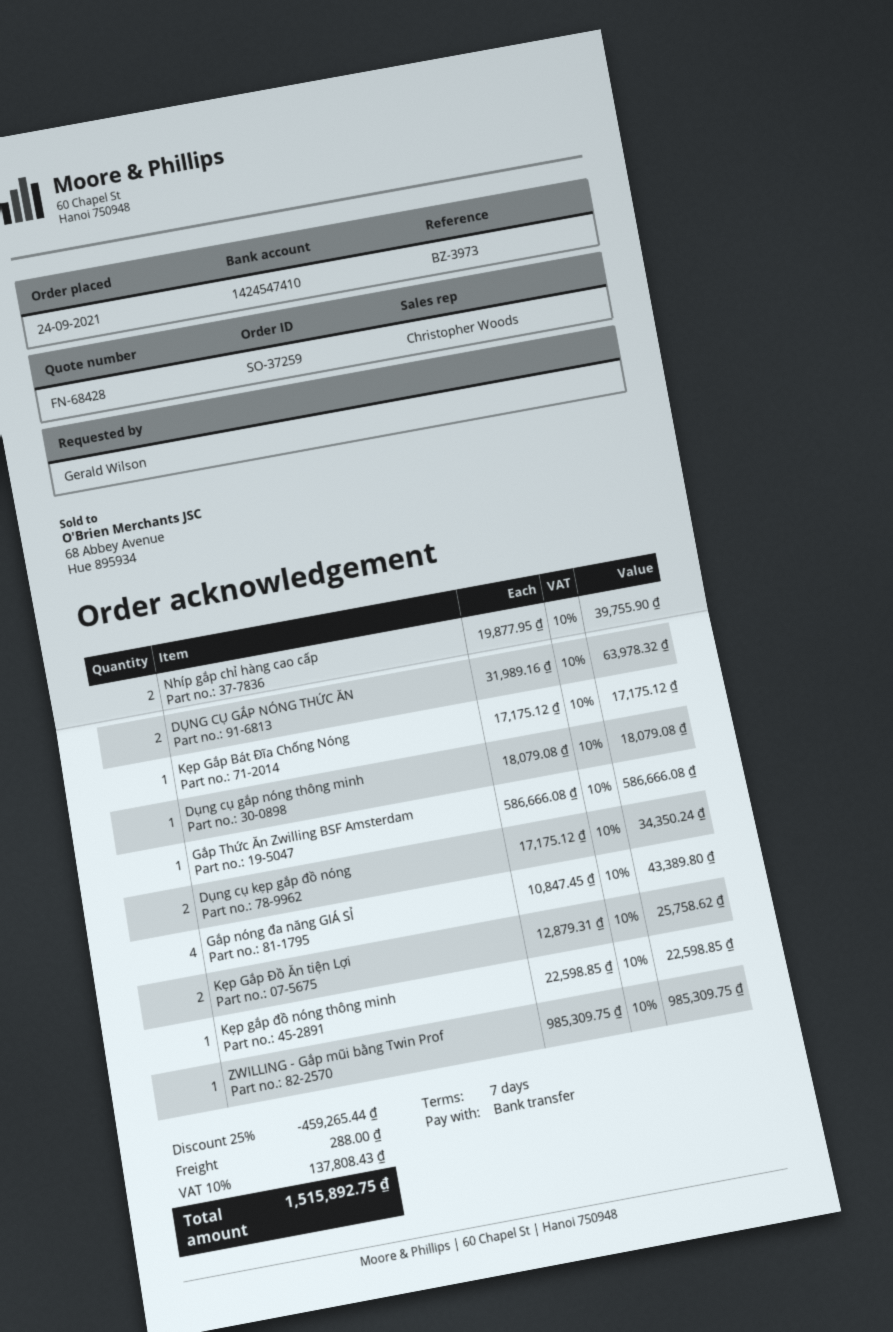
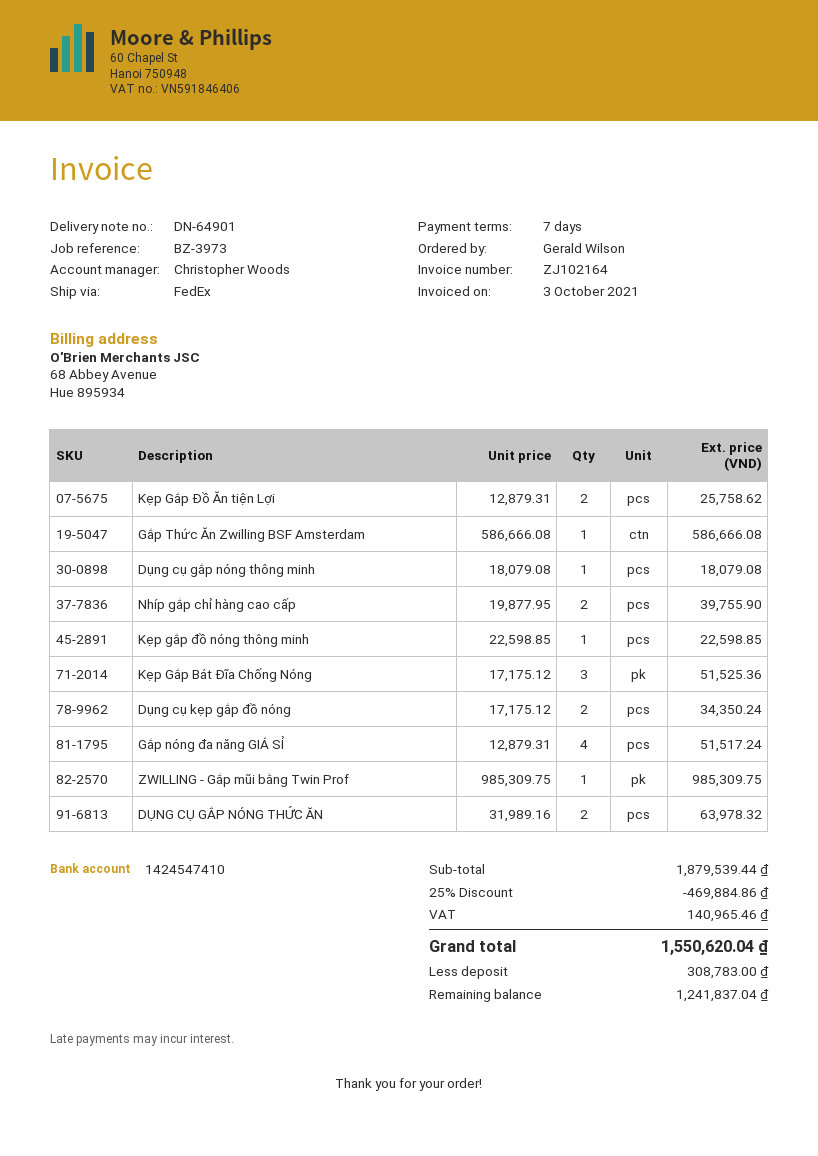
Kẹp Gắp Bát Đĩa Chống Nóng: 1 x 17175.12 = 17175.12 -> 3 x 17175.12 = 51525.36
Gắp nóng đa năng GIÁ SỈ: 4 x 10847.45 = 43389.80 -> 4 x 12879.31 = 51517.24
discount: 25% = 459265.44 -> 25% = 469884.86
shipping: 288.00 -> none
tax: 137808.43 -> 140965.46
total: 1515892.75 -> 1550620.04

